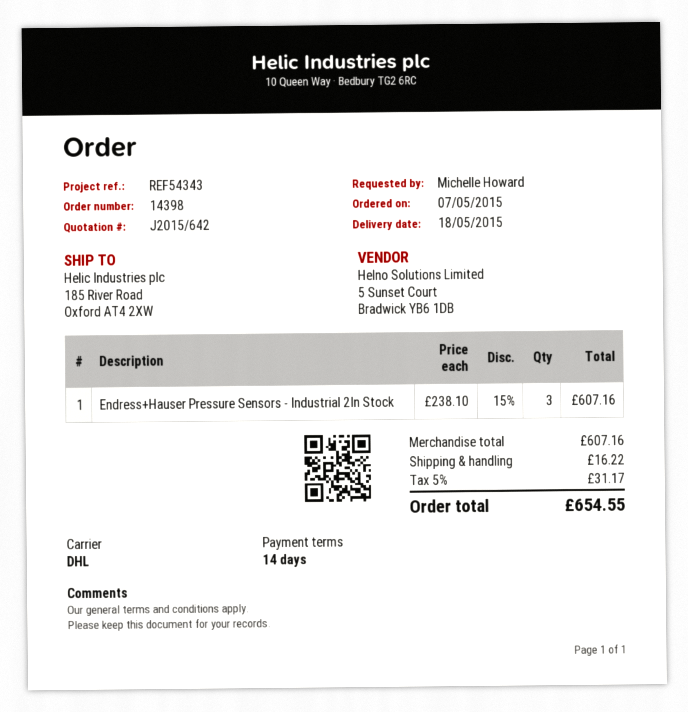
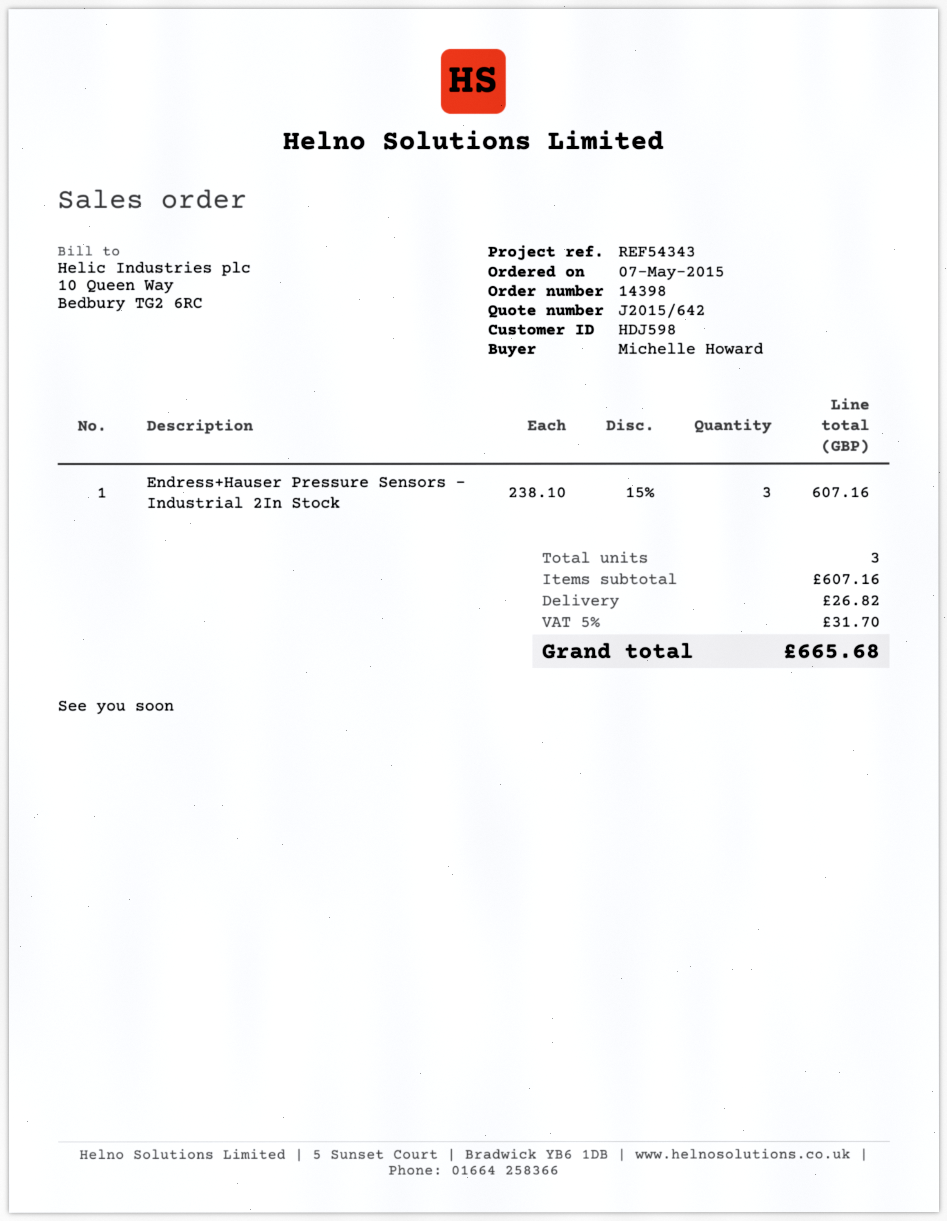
shipping: 16.22 -> 26.82
tax: 5% = 31.17 -> 5% = 31.70
total: 654.55 -> 665.68

